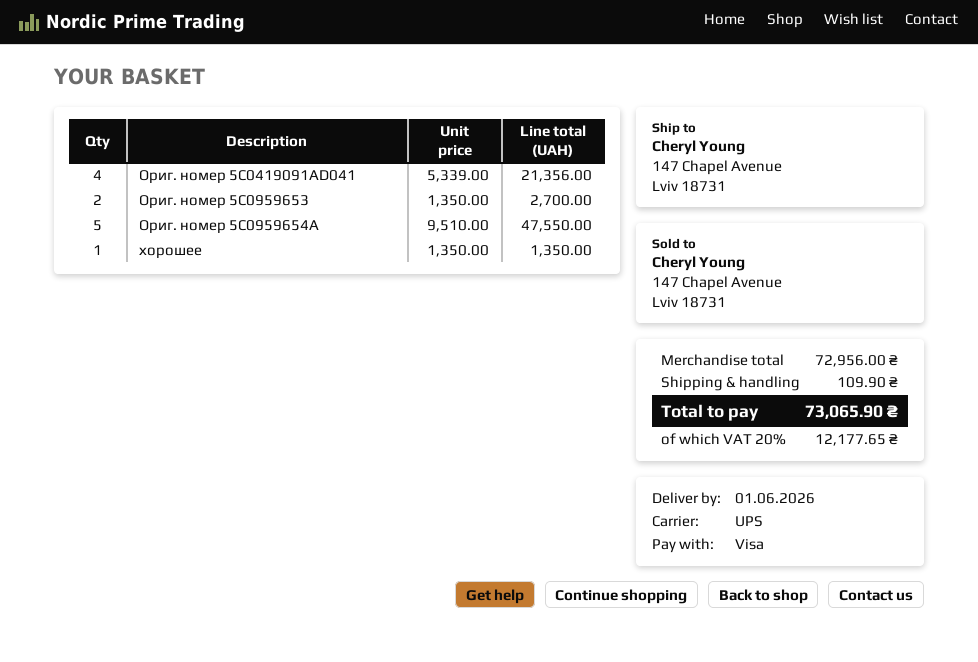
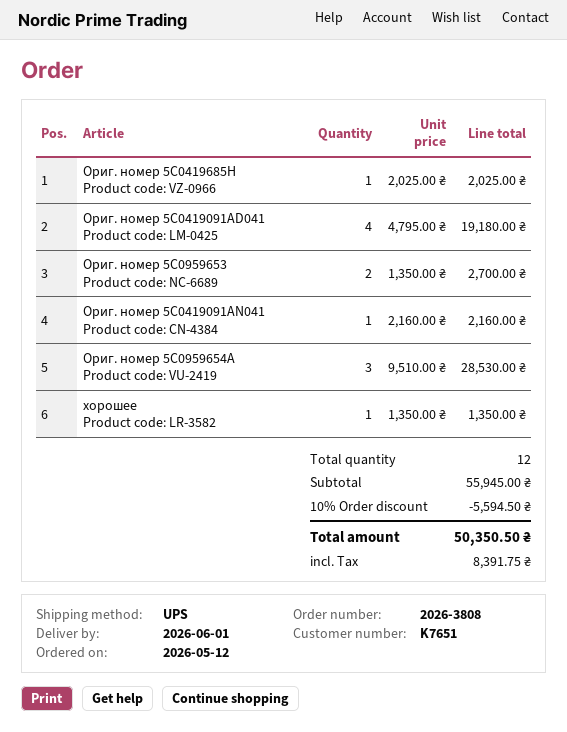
Ориг. номер 5C0419091AD041: 4 x 5339.00 = 21356.00 -> 4 x 4795.00 = 19180.00
Ориг. номер 5C0959654A: 5 x 9510.00 = 47550.00 -> 3 x 9510.00 = 28530.00
Ориг. номер 5C0419685H: none -> 1 x 2025.00 = 2025.00
Ориг. номер 5C0419091AN041: none -> 1 x 2160.00 = 2160.00
subtotal: 72956.00 -> 55945.00
discount: none -> 10% = 5594.50
shipping: 109.90 -> none
tax: 12177.65 -> 8391.75
total: 73065.90 -> 50350.50

